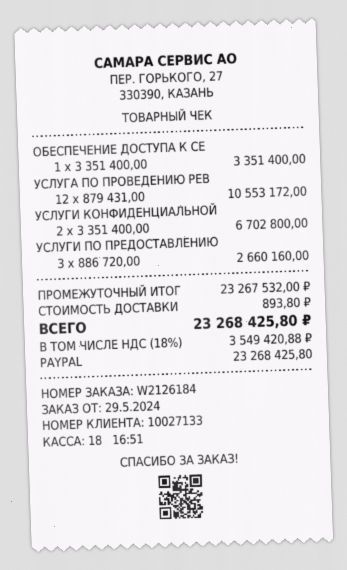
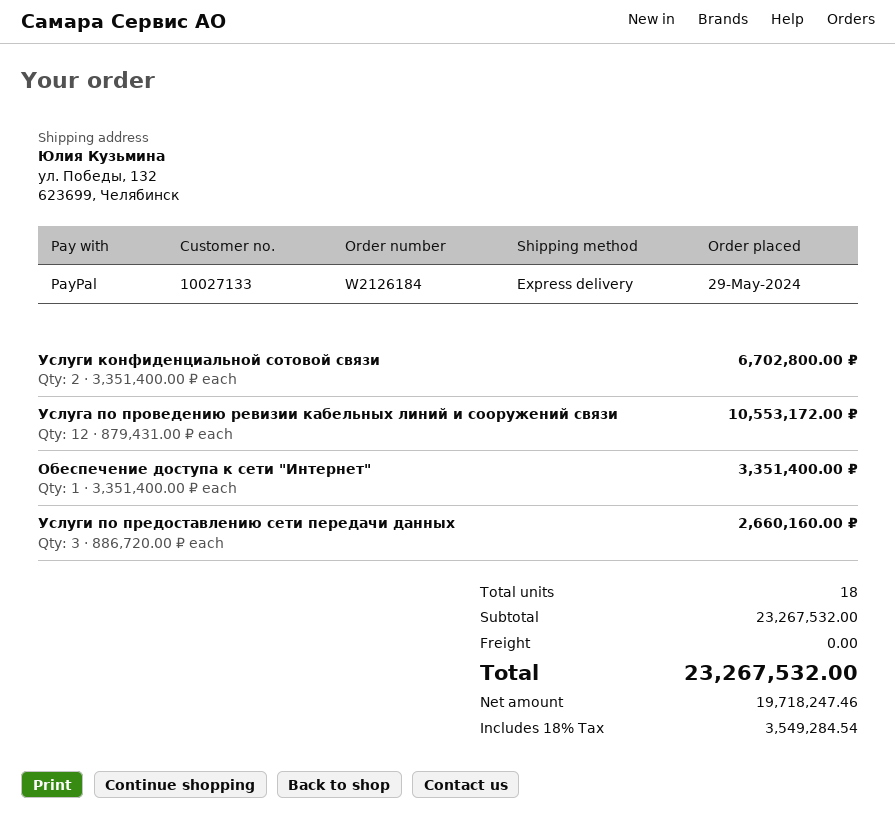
shipping: 893.80 -> 0.00
tax: 18% = 3549420.88 -> 18% = 3549284.54
total: 23268425.80 -> 23267532.00

